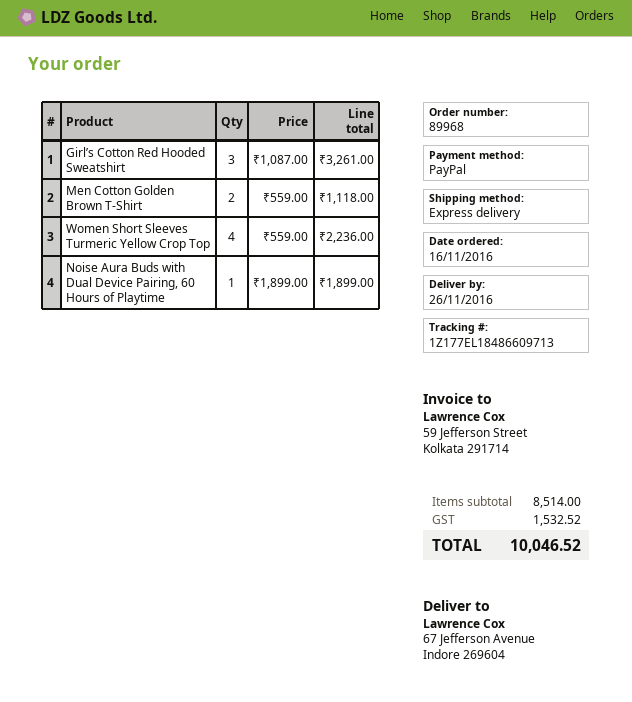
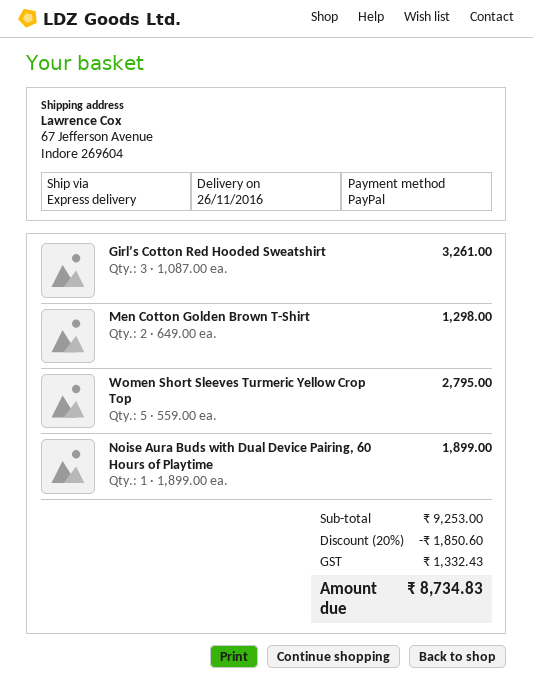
Men Cotton Golden Brown T-Shirt: 2 x 559.00 = 1118.00 -> 2 x 649.00 = 1298.00
Women Short Sleeves Turmeric Yellow Crop Top: 4 x 559.00 = 2236.00 -> 5 x 559.00 = 2795.00
subtotal: 8514.00 -> 9253.00
discount: none -> 20% = 1850.60
tax: 1532.52 -> 1332.43
total: 10046.52 -> 8734.83

